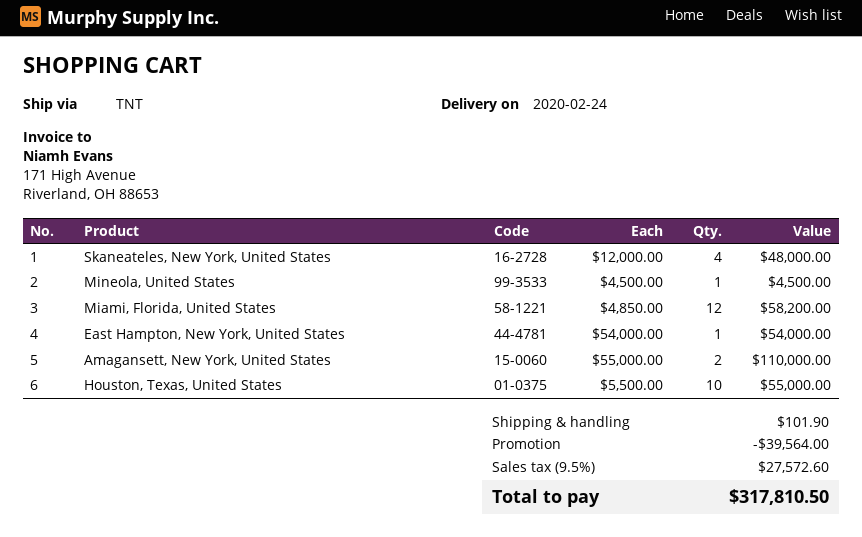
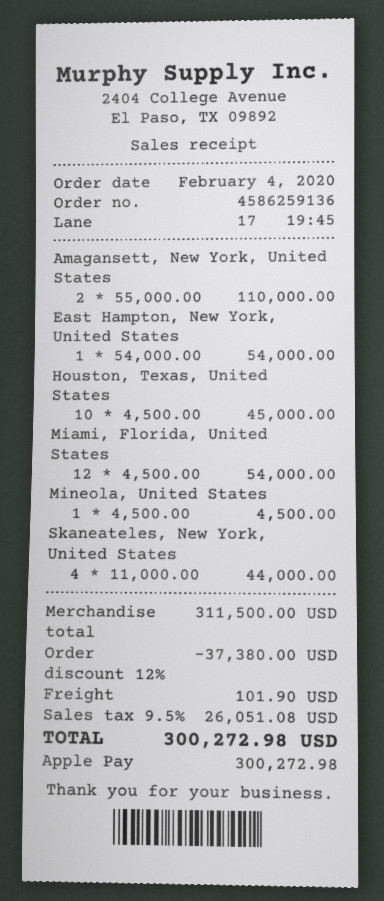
Skaneateles, New York, United States: 4 x 12000.00 = 48000.00 -> 4 x 11000.00 = 44000.00
Miami, Florida, United States: 12 x 4850.00 = 58200.00 -> 12 x 4500.00 = 54000.00
Houston, Texas, United States: 10 x 5500.00 = 55000.00 -> 10 x 4500.00 = 45000.00
discount: 39564.00 -> 37380.00
tax: 9.5% = 27572.60 -> 9.5% = 26051.08
total: 317810.50 -> 300272.98

